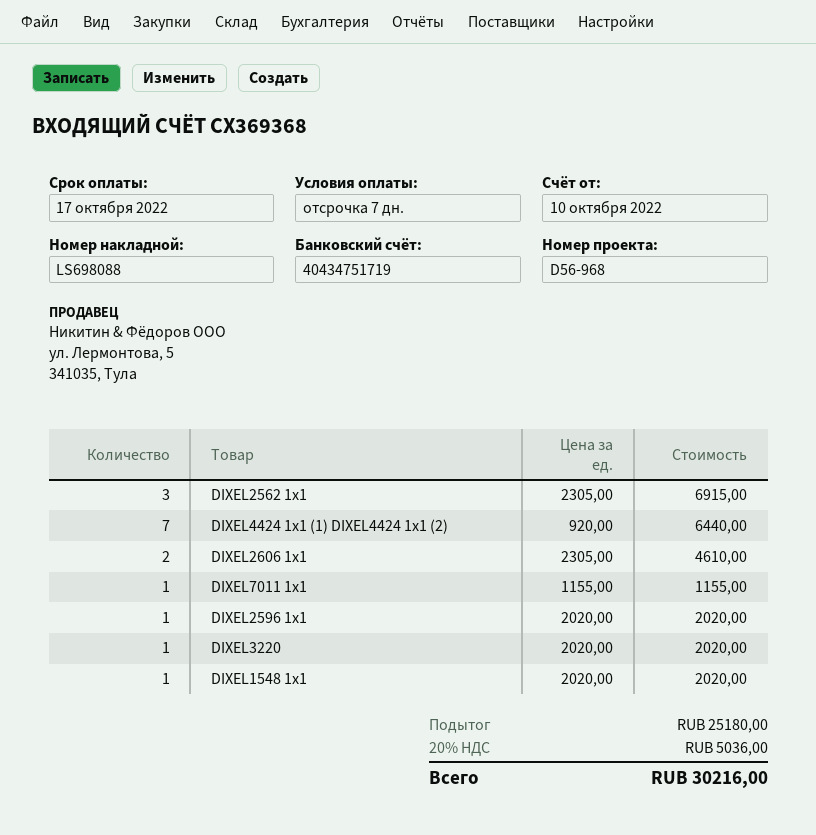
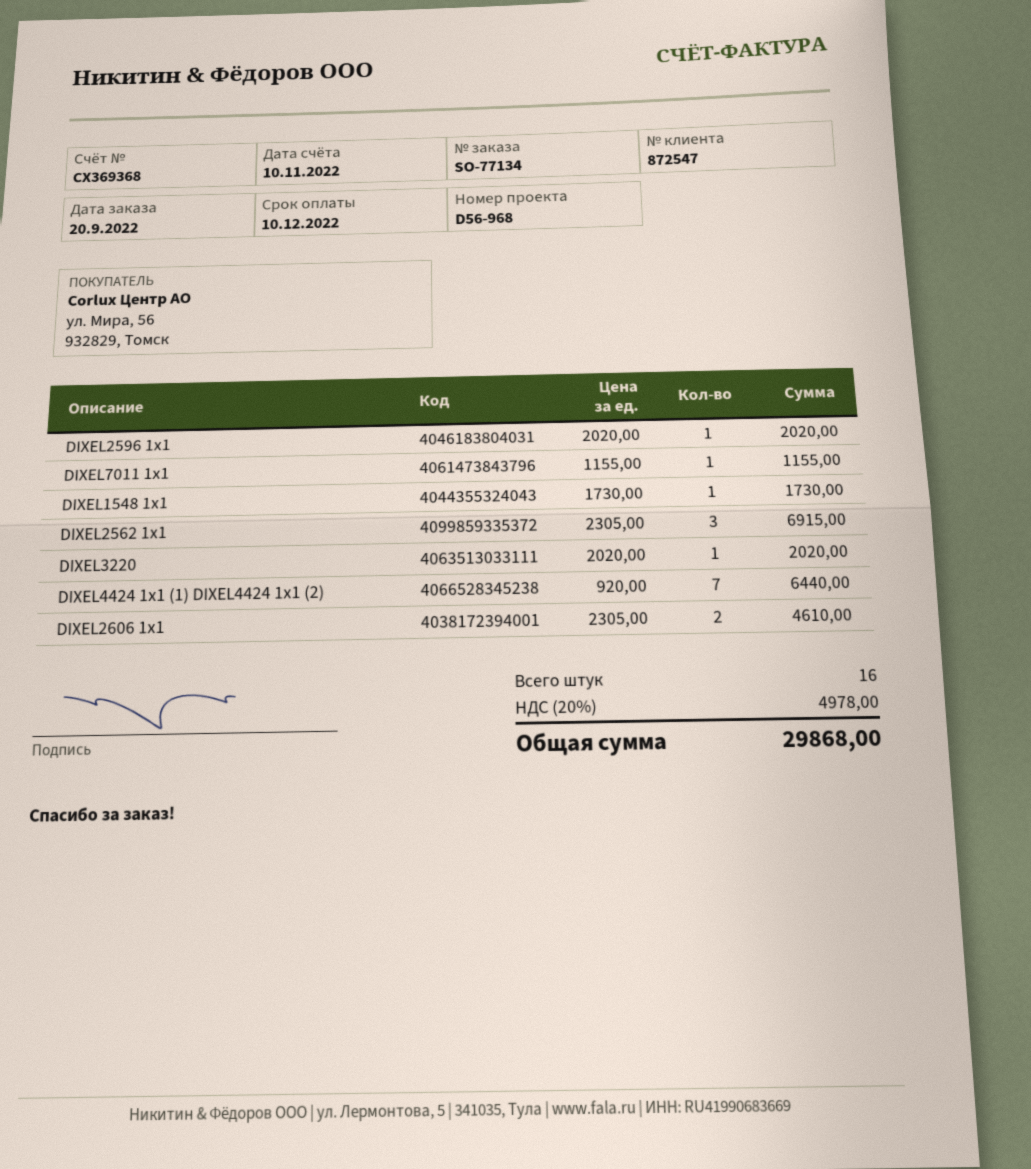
invoice date: 2022-10-10 -> 2022-11-10
due date: 2022-10-17 -> 2022-12-10
DIXEL1548 1x1: 1 x 2020.00 = 2020.00 -> 1 x 1730.00 = 1730.00
tax: 20% = 5036.00 -> 20% = 4978.00
total: 30216.00 -> 29868.00

